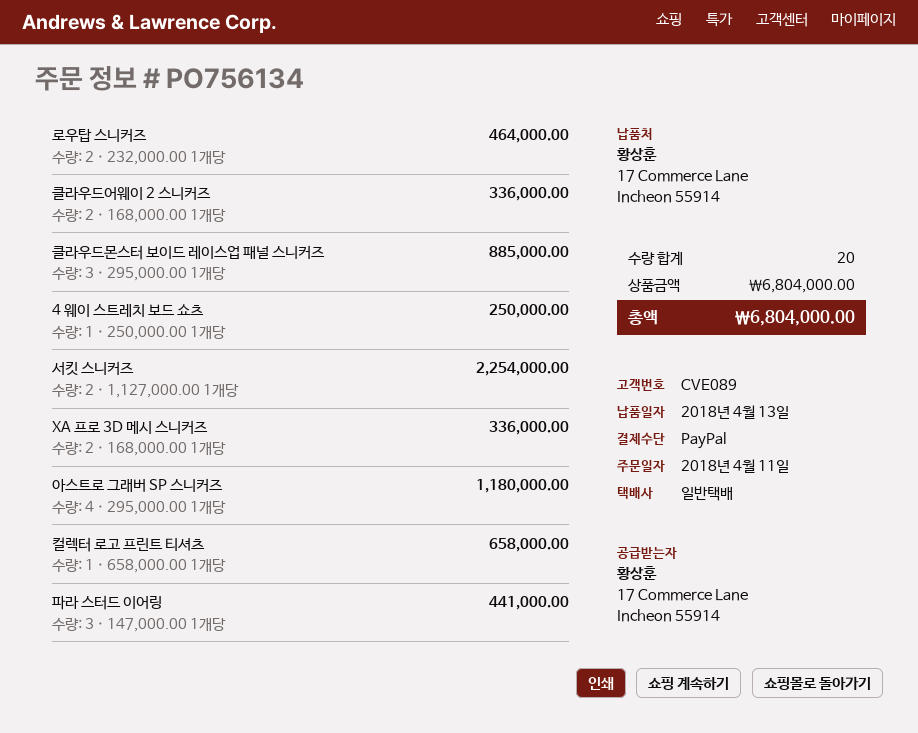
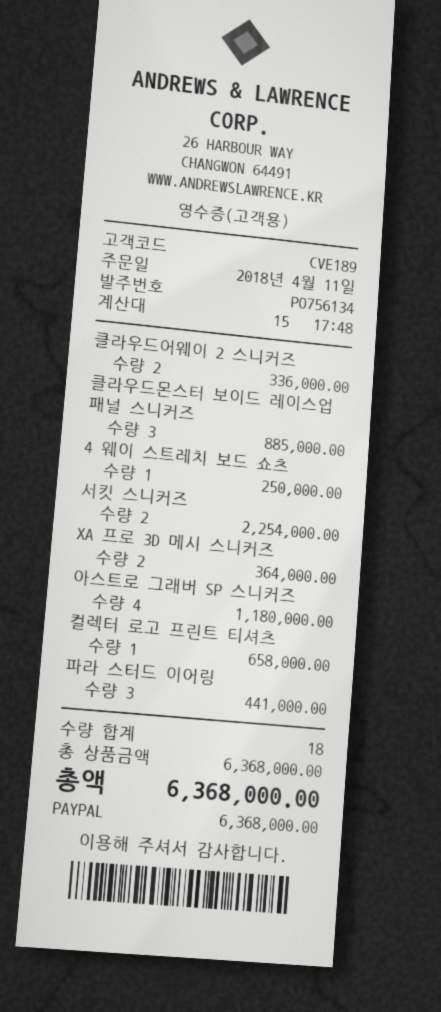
customer number: CVE089 -> CVE189
로우탑 스니커즈: 2 for 464000.00 -> none
XA 프로 3D 메시 스니커즈: 2 for 336000.00 -> 2 for 364000.00
total quantity: 20 -> 18
subtotal: 6804000.00 -> 6368000.00
total: 6804000.00 -> 6368000.00

